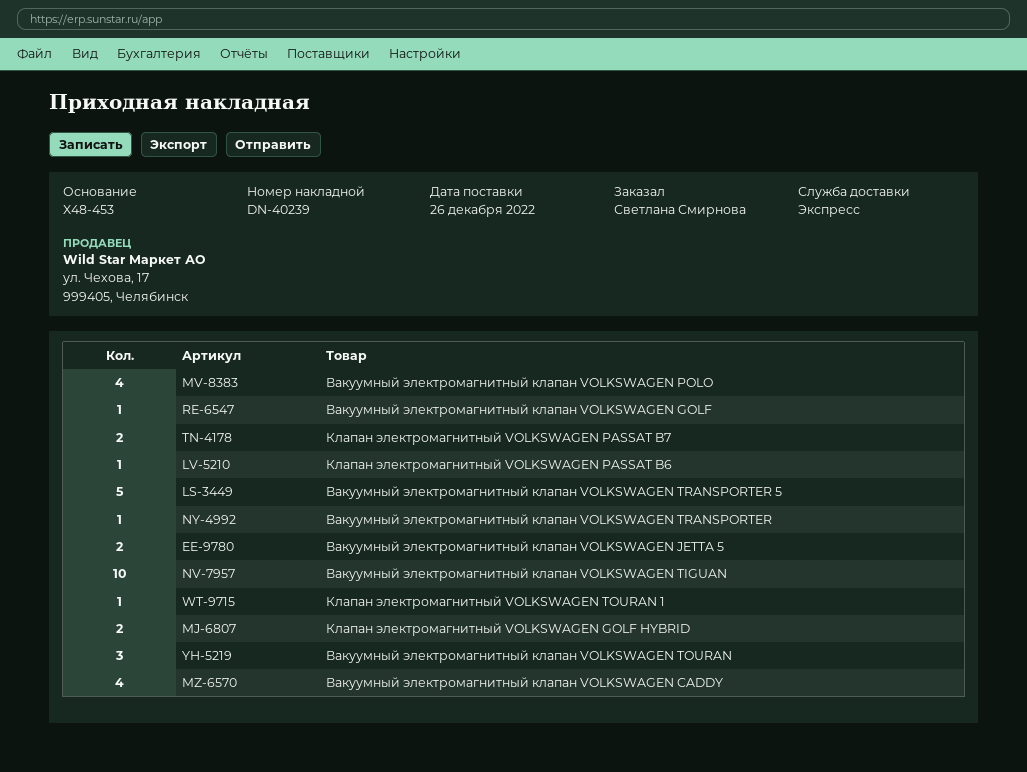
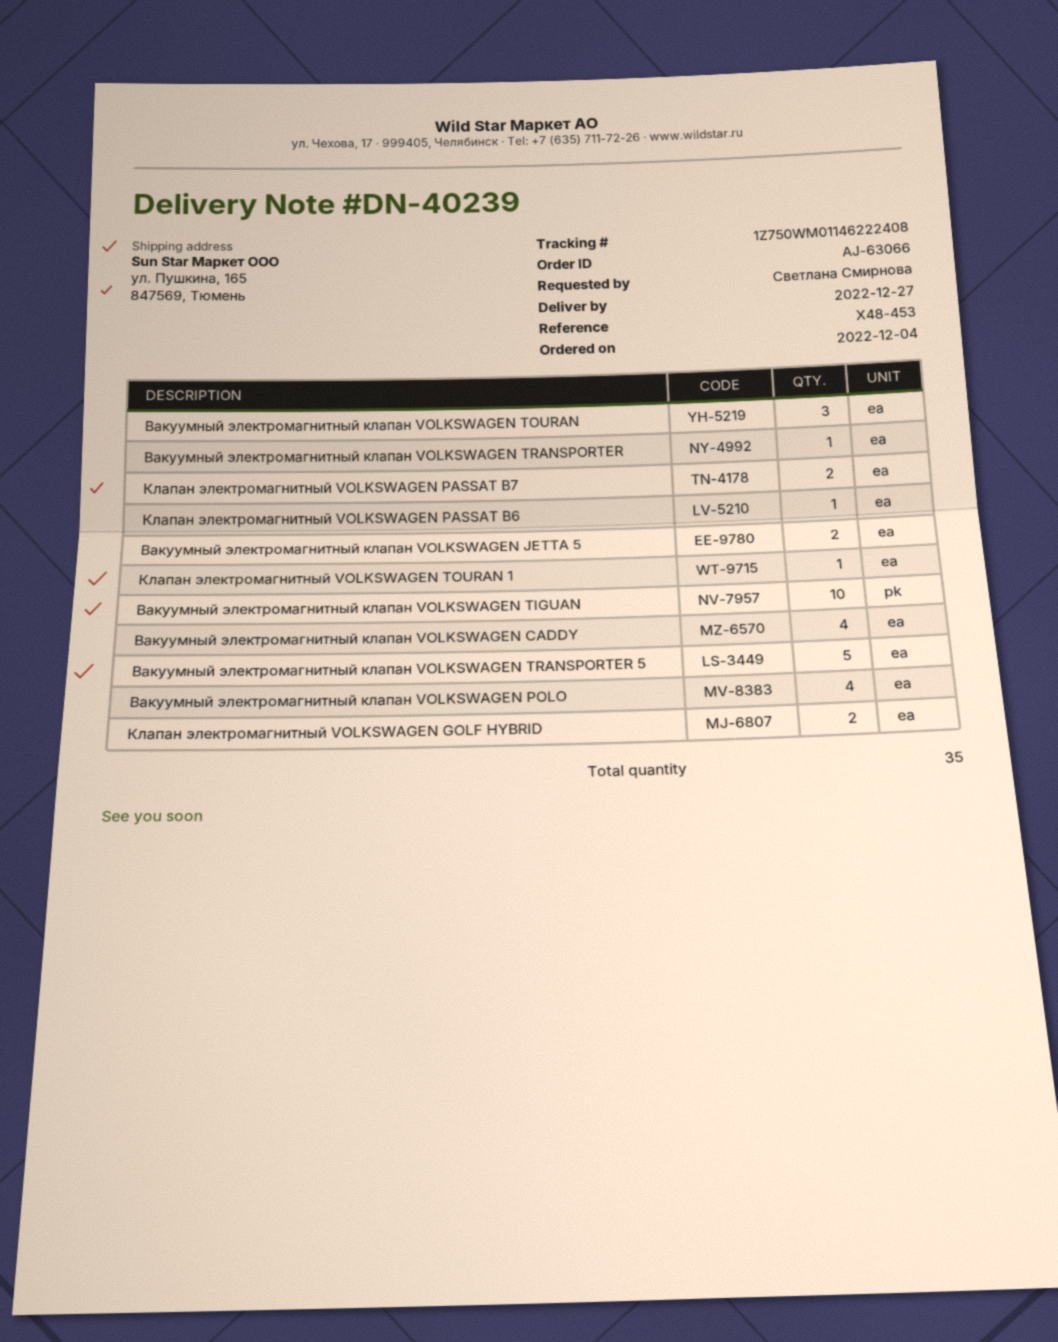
delivery date: 2022-12-26 -> 2022-12-27
Вакуумный электромагнитный клапан VOLKSWAGEN GOLF: 1 -> none

